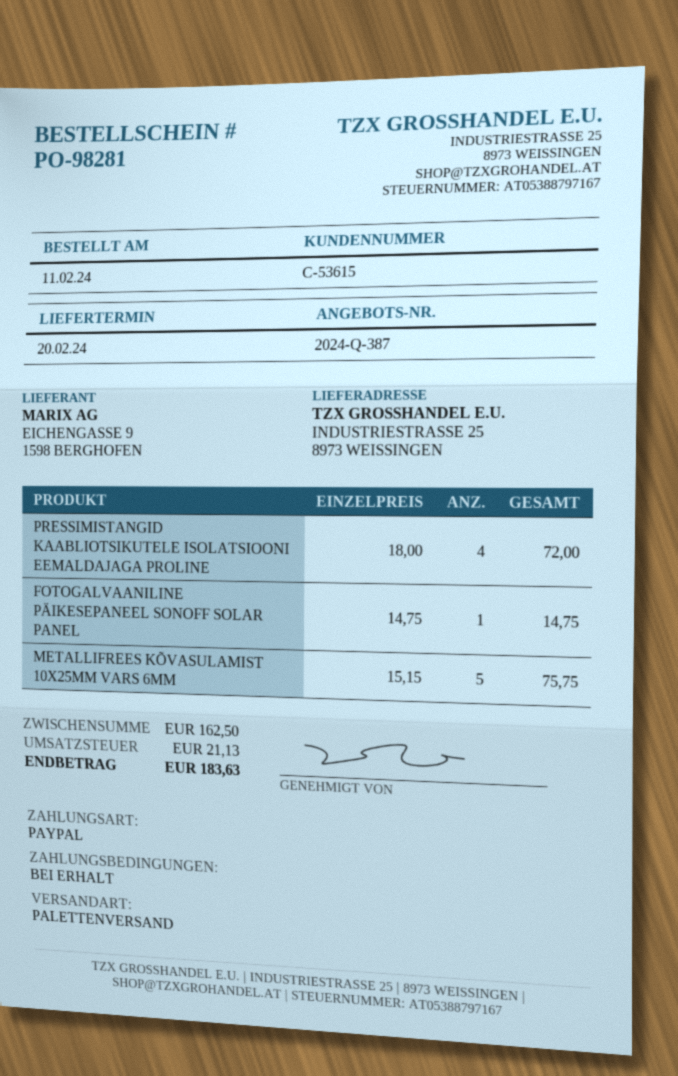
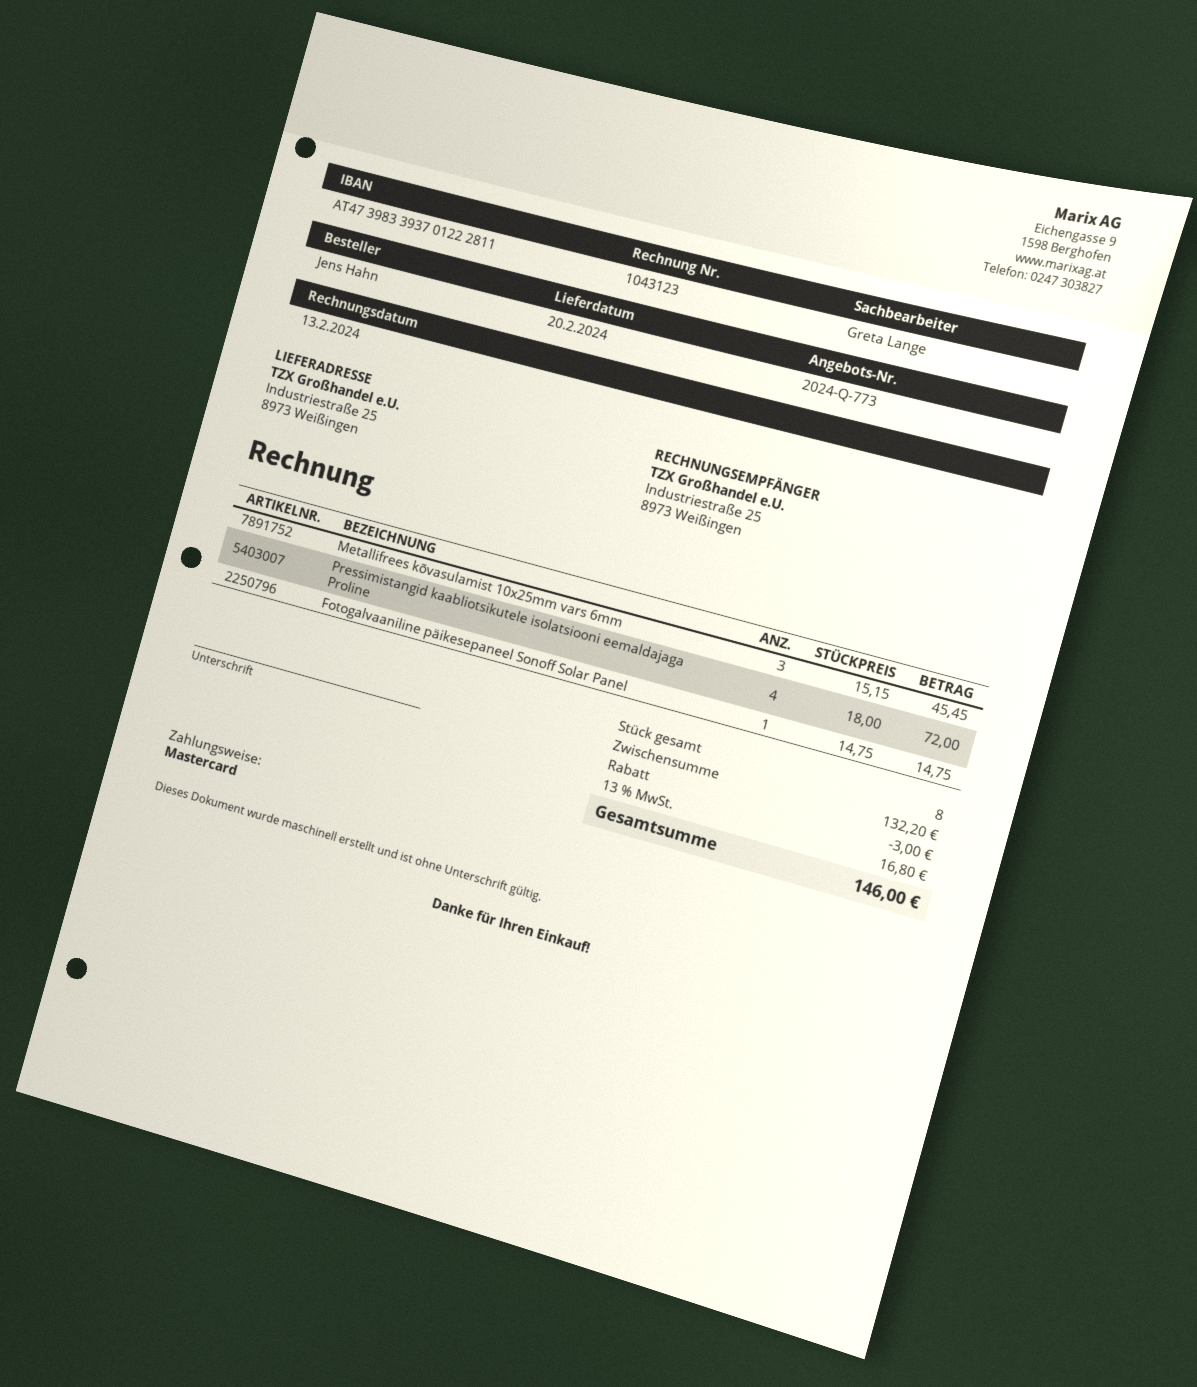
quote number: 2024-Q-387 -> 2024-Q-773
payment method: PayPal -> Mastercard
METALLIFREES KÕVASULAMIST 10X25MM VARS 6MM: 5 x 15.15 = 75.75 -> 3 x 15.15 = 45.45
subtotal: 162.50 -> 132.20
discount: none -> 3.00
tax: 21.13 -> 16.80
total: 183.63 -> 146.00

